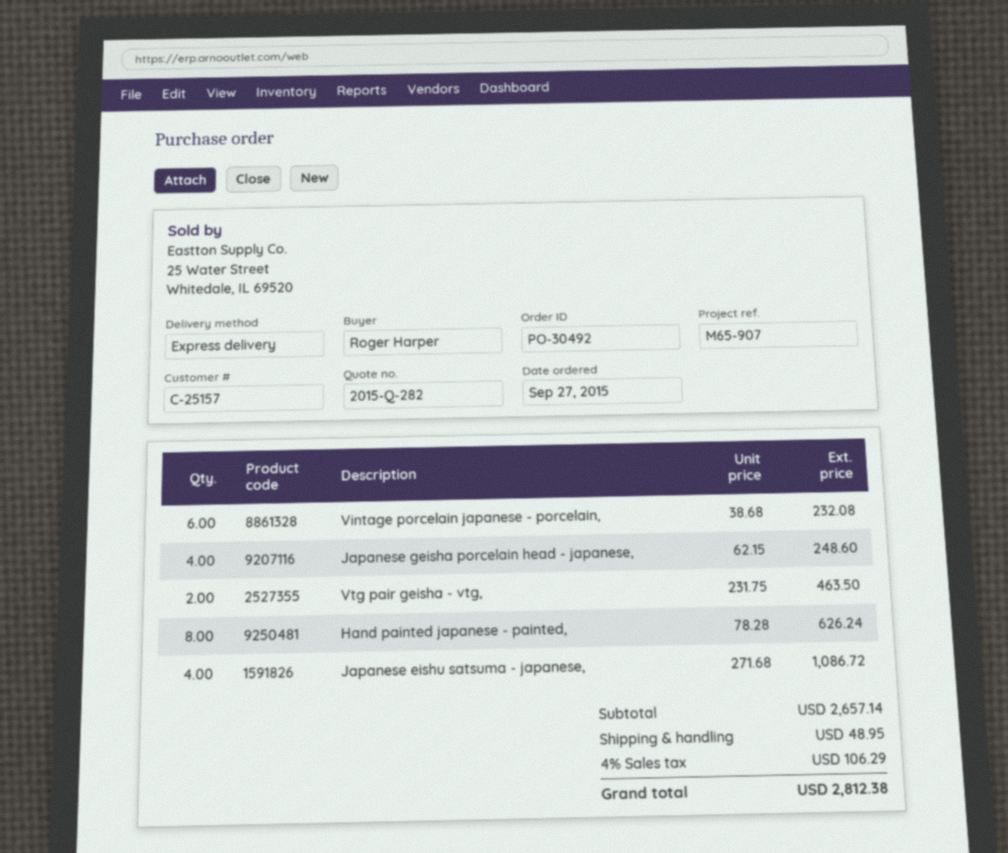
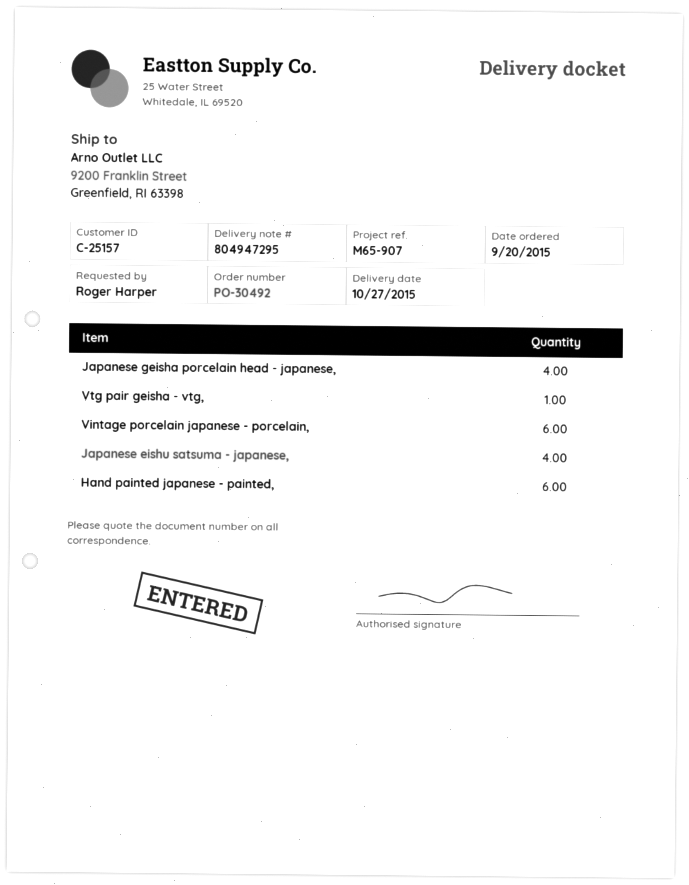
order date: 2015-09-27 -> 2015-09-20
Vtg pair geisha - vtg,: 2 -> 1
Hand painted japanese - painted,: 8 -> 6

